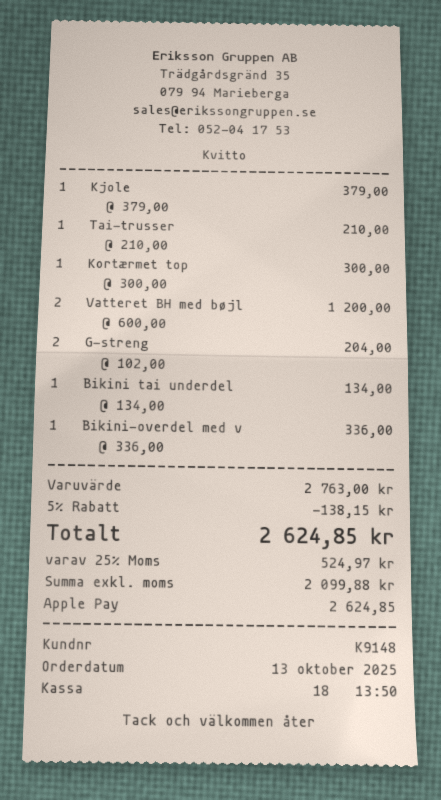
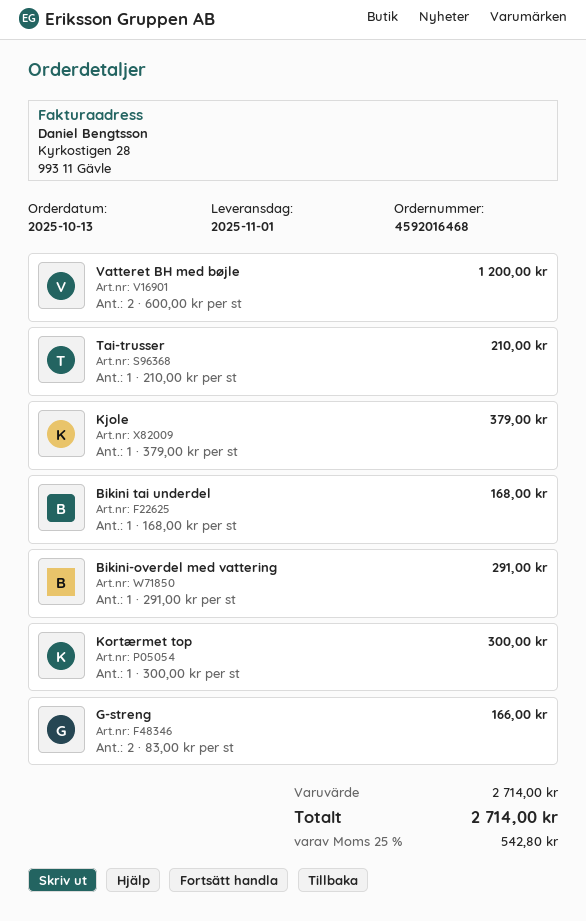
G-streng: 2 x 102.00 = 204.00 -> 2 x 83.00 = 166.00
Bikini tai underdel: 1 x 134.00 = 134.00 -> 1 x 168.00 = 168.00
Bikini-overdel med v: 1 x 336.00 = 336.00 -> 1 x 291.00 = 291.00
subtotal: 2763.00 -> 2714.00
discount: 5% = 138.15 -> none
tax: 25% = 524.97 -> 25% = 542.80
total: 2624.85 -> 2714.00

